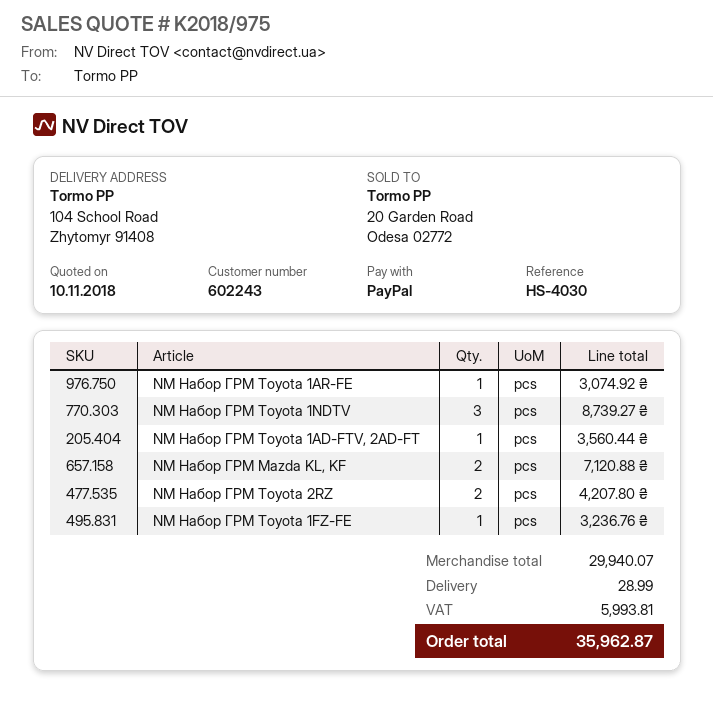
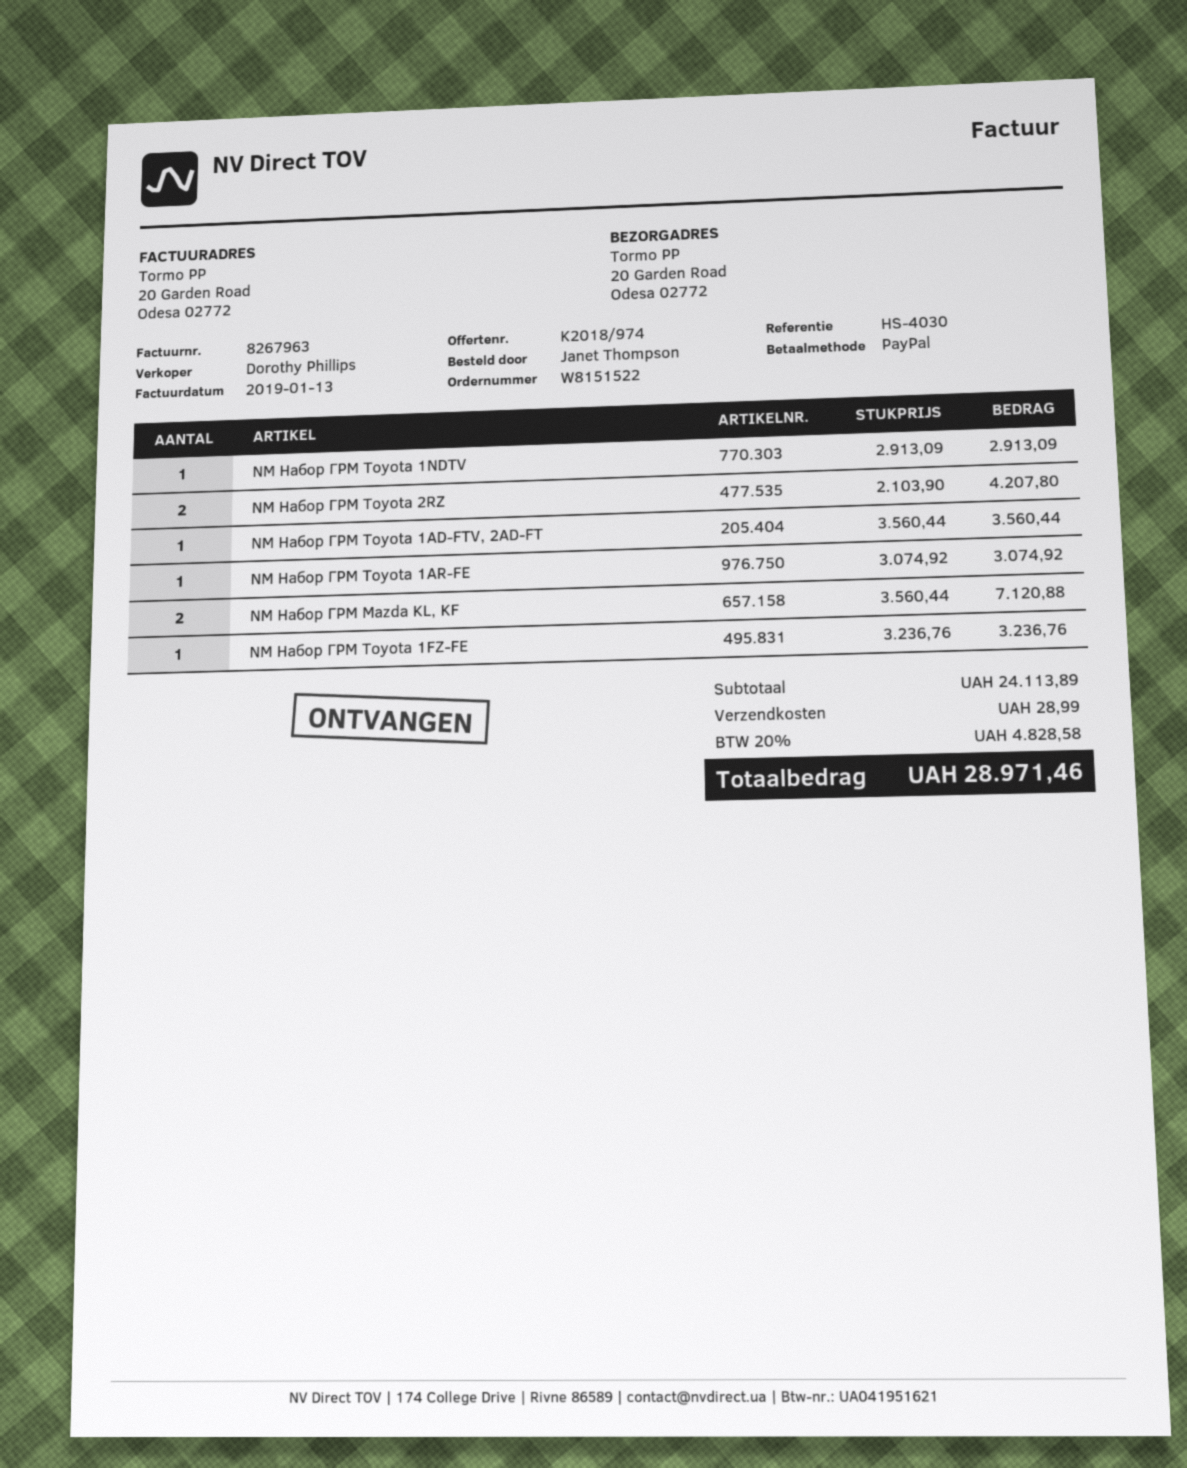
quote number: K2018/975 -> K2018/974
ship to: 104 School Road, Zhytomyr 91408 -> 20 Garden Road, Odesa 02772
NM Набор ГРМ Toyota 1NDTV: 3 for 8739.27 -> 1 for 2913.09
subtotal: 29940.07 -> 24113.89
tax: 5993.81 -> 4828.58
total: 35962.87 -> 28971.46

